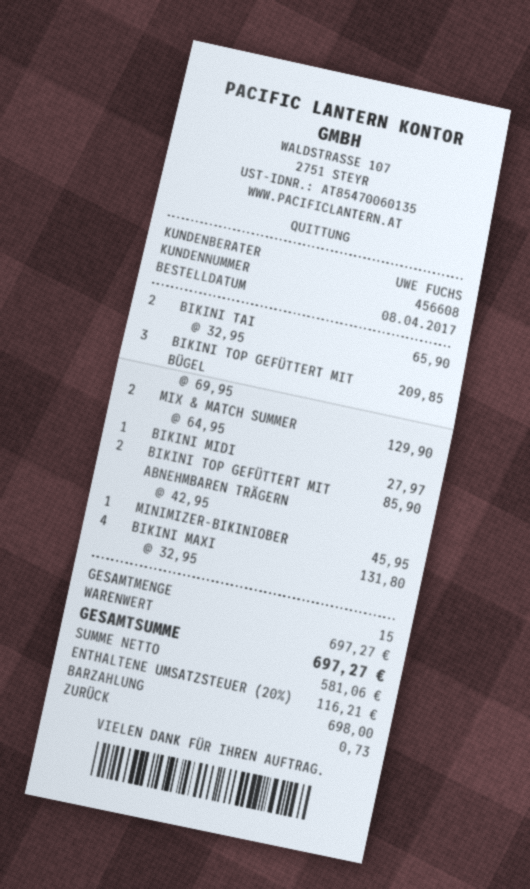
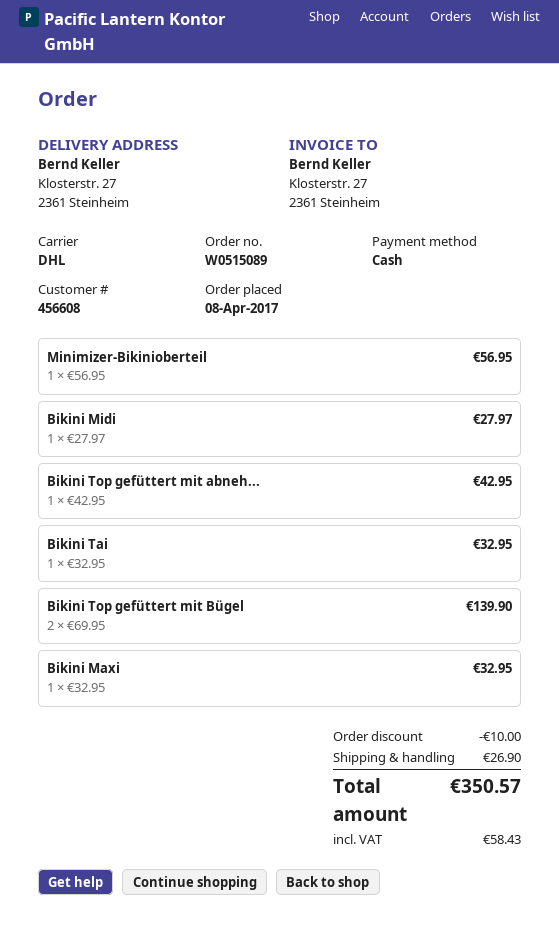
BIKINI TAI: 2 x 32.95 = 65.90 -> 1 x 32.95 = 32.95
BIKINI TOP GEFÜTTERT MIT BÜGEL: 3 x 69.95 = 209.85 -> 2 x 69.95 = 139.90
MIX & MATCH SUMMER: 2 x 64.95 = 129.90 -> none
BIKINI TOP GEFÜTTERT MIT ABNEHMBAREN TRÄGERN: 2 x 42.95 = 85.90 -> 1 x 42.95 = 42.95
MINIMIZER-BIKINIOBER: 1 x 45.95 = 45.95 -> 1 x 56.95 = 56.95
BIKINI MAXI: 4 x 32.95 = 131.80 -> 1 x 32.95 = 32.95
discount: none -> 10.00
shipping: none -> 26.90
tax: 116.21 -> 58.43
total: 697.27 -> 350.57

